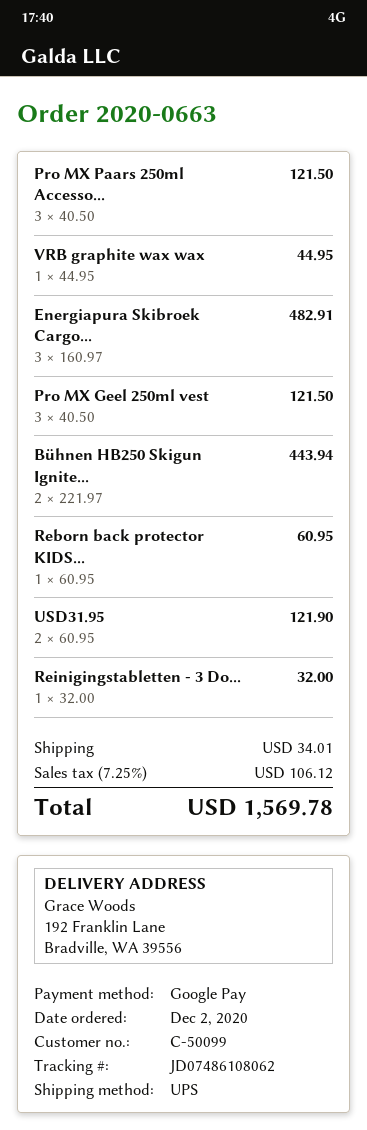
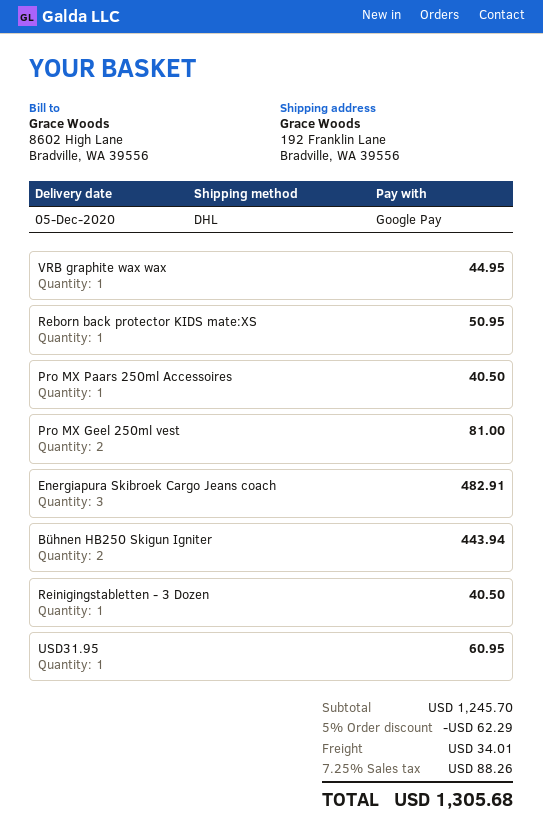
shipping method: UPS -> DHL
Pro MX Paars 250ml Accesso...: 3 for 121.50 -> 1 for 40.50
Pro MX Geel 250ml vest: 3 for 121.50 -> 2 for 81.00
Reborn back protector KIDS...: 1 for 60.95 -> 1 for 50.95
USD31.95: 2 for 121.90 -> 1 for 60.95
Reinigingstabletten - 3 Do...: 1 for 32.00 -> 1 for 40.50
discount: none -> 5% = 62.29
tax: 7.25% = 106.12 -> 7.25% = 88.26
total: 1569.78 -> 1305.68

